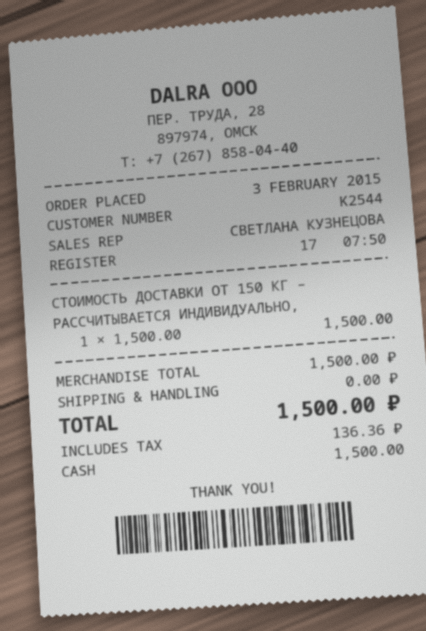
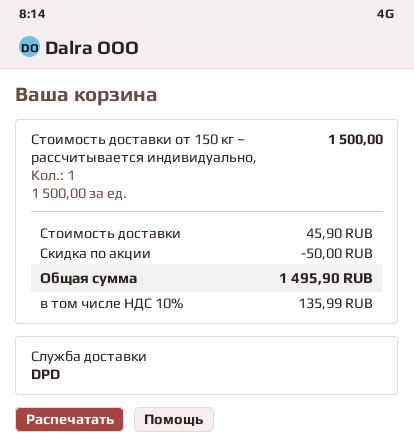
discount: none -> 50.00
shipping: 0.00 -> 45.90
tax: 136.36 -> 135.99
total: 1500.00 -> 1495.90

